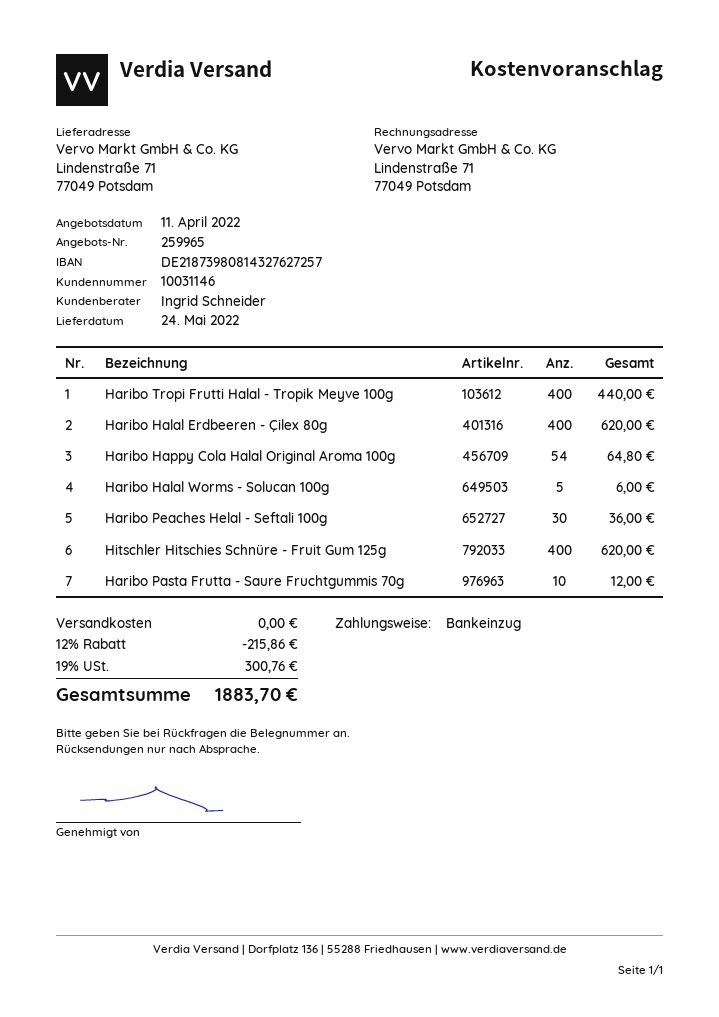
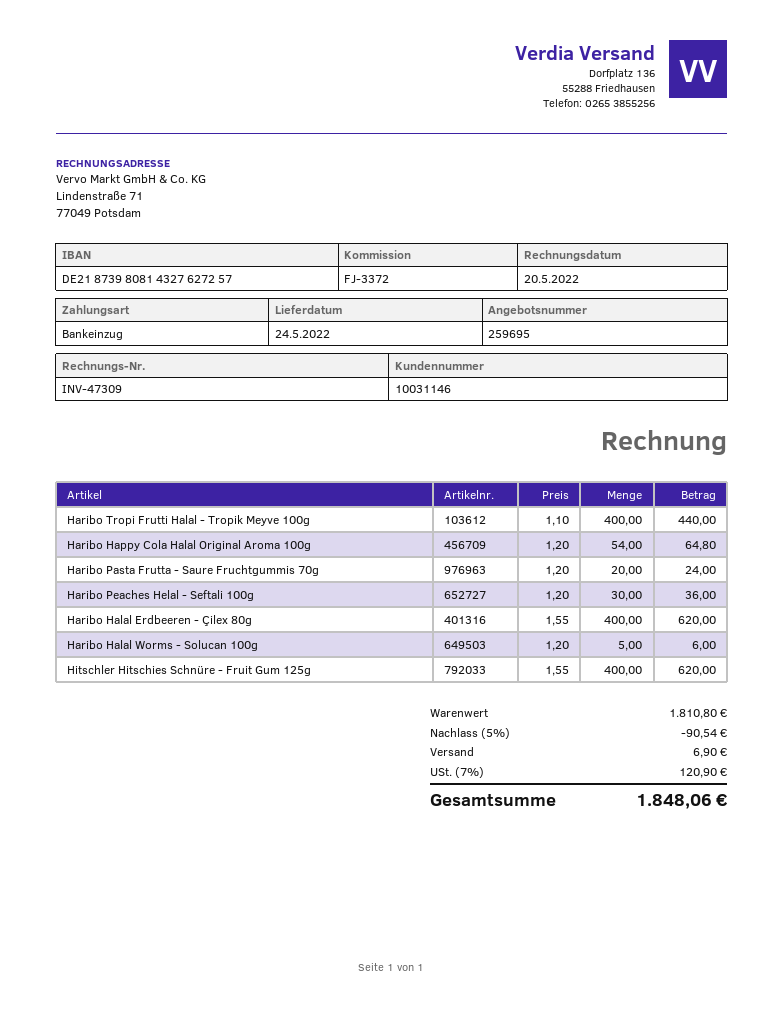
quote number: 259965 -> 259695
Haribo Pasta Frutta - Saure Fruchtgummis 70g: 10 for 12.00 -> 20 for 24.00
discount: 12% = 215.86 -> 5% = 90.54
shipping: 0.00 -> 6.90
tax: 19% = 300.76 -> 7% = 120.90
total: 1883.70 -> 1848.06

